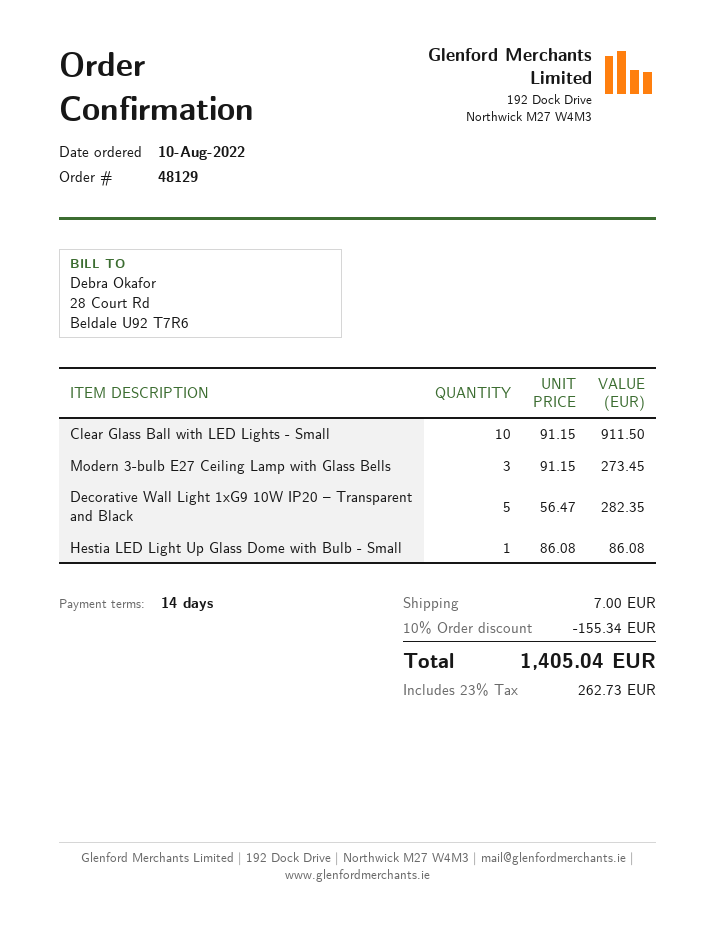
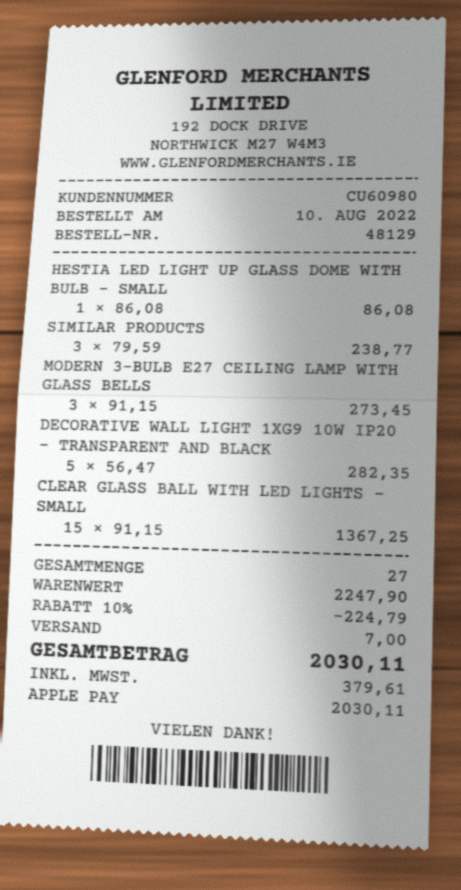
Clear Glass Ball with LED Lights - Small: 10 x 91.15 = 911.50 -> 15 x 91.15 = 1367.25
SIMILAR PRODUCTS: none -> 3 x 79.59 = 238.77
discount: 10% = 155.34 -> 10% = 224.79
tax: 262.73 -> 379.61
total: 1405.04 -> 2030.11

